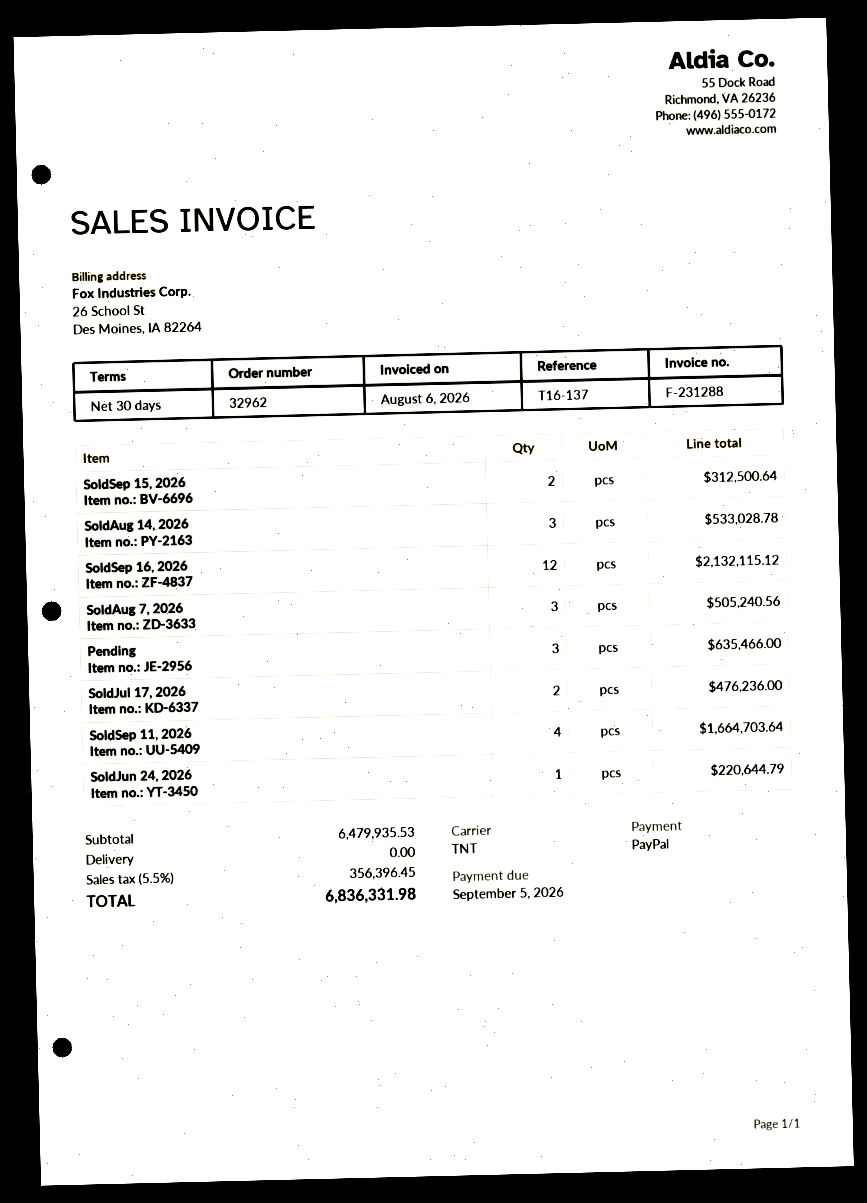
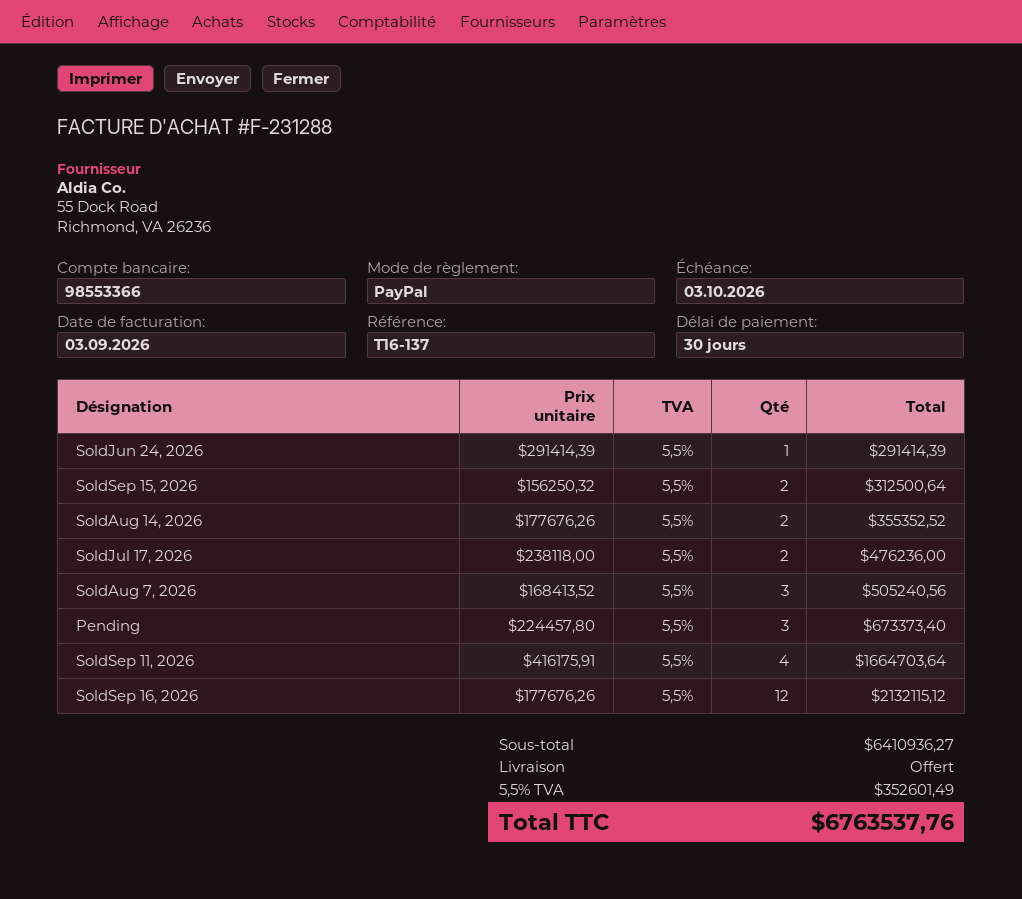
invoice date: 2026-08-06 -> 2026-09-03
due date: 2026-09-05 -> 2026-10-03
SoldAug 14, 2026: 3 for 533028.78 -> 2 for 355352.52
Pending: 3 for 635466.00 -> 3 for 673373.40
SoldJun 24, 2026: 1 for 220644.79 -> 1 for 291414.39
subtotal: 6479935.53 -> 6410936.27
tax: 5.5% = 356396.45 -> 5.5% = 352601.49
total: 6836331.98 -> 6763537.76

